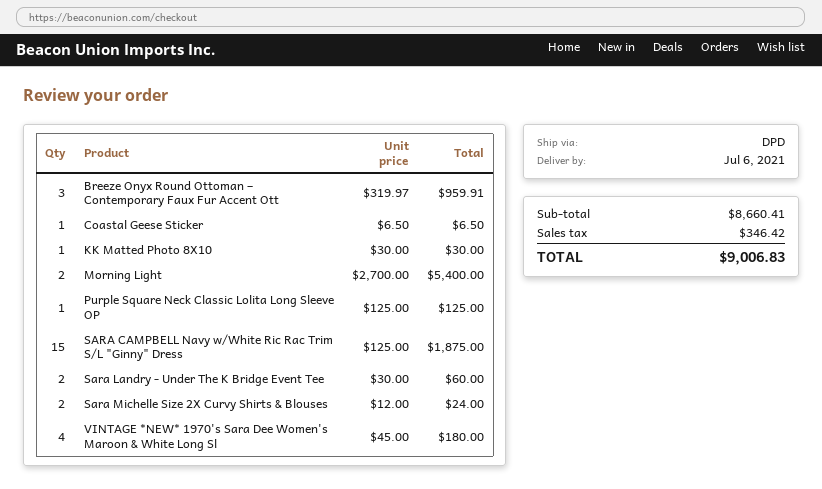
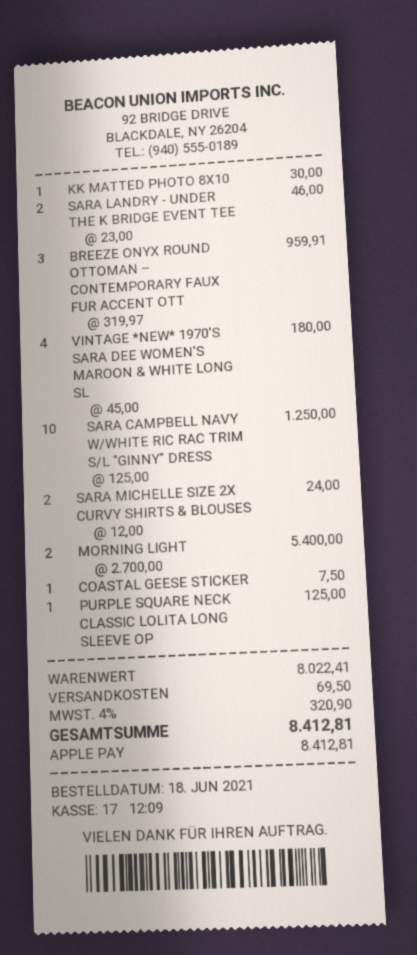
Coastal Geese Sticker: 1 x 6.50 = 6.50 -> 1 x 7.50 = 7.50
SARA CAMPBELL Navy w/White Ric Rac Trim S/L "Ginny" Dress: 15 x 125.00 = 1875.00 -> 10 x 125.00 = 1250.00
Sara Landry - Under The K Bridge Event Tee: 2 x 30.00 = 60.00 -> 2 x 23.00 = 46.00
subtotal: 8660.41 -> 8022.41
shipping: none -> 69.50
tax: 346.42 -> 320.90
total: 9006.83 -> 8412.81

